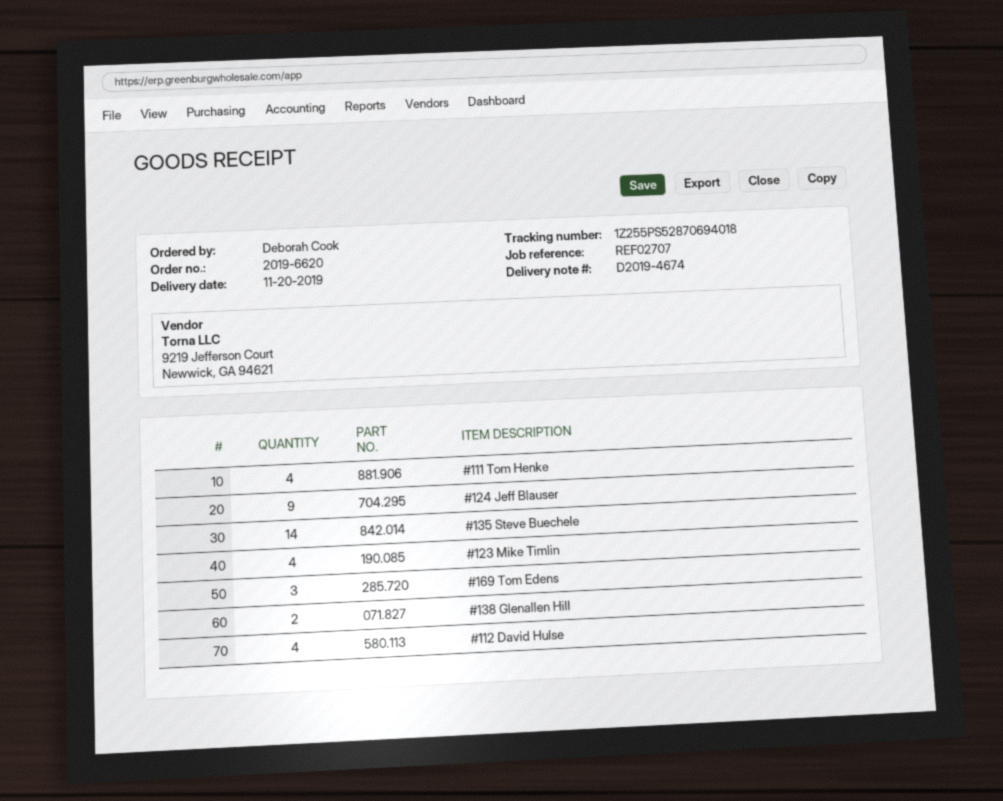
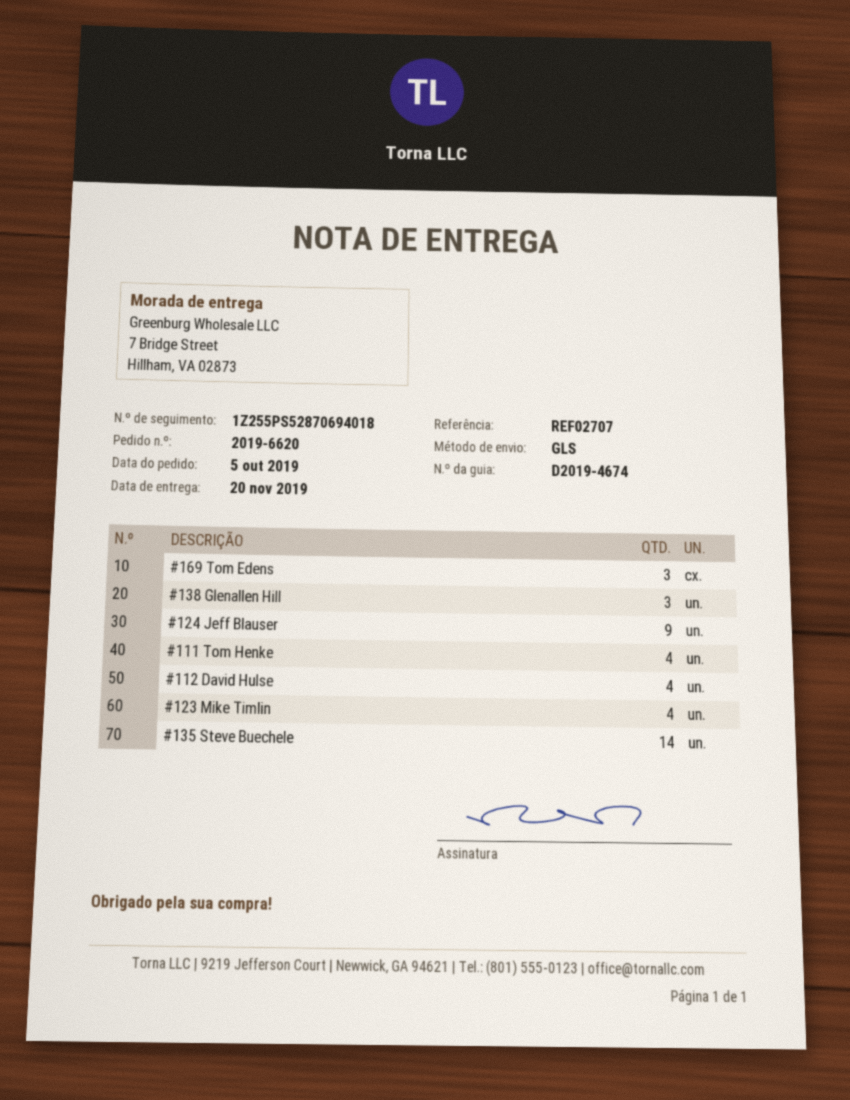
#138 Glenallen Hill: 2 -> 3

